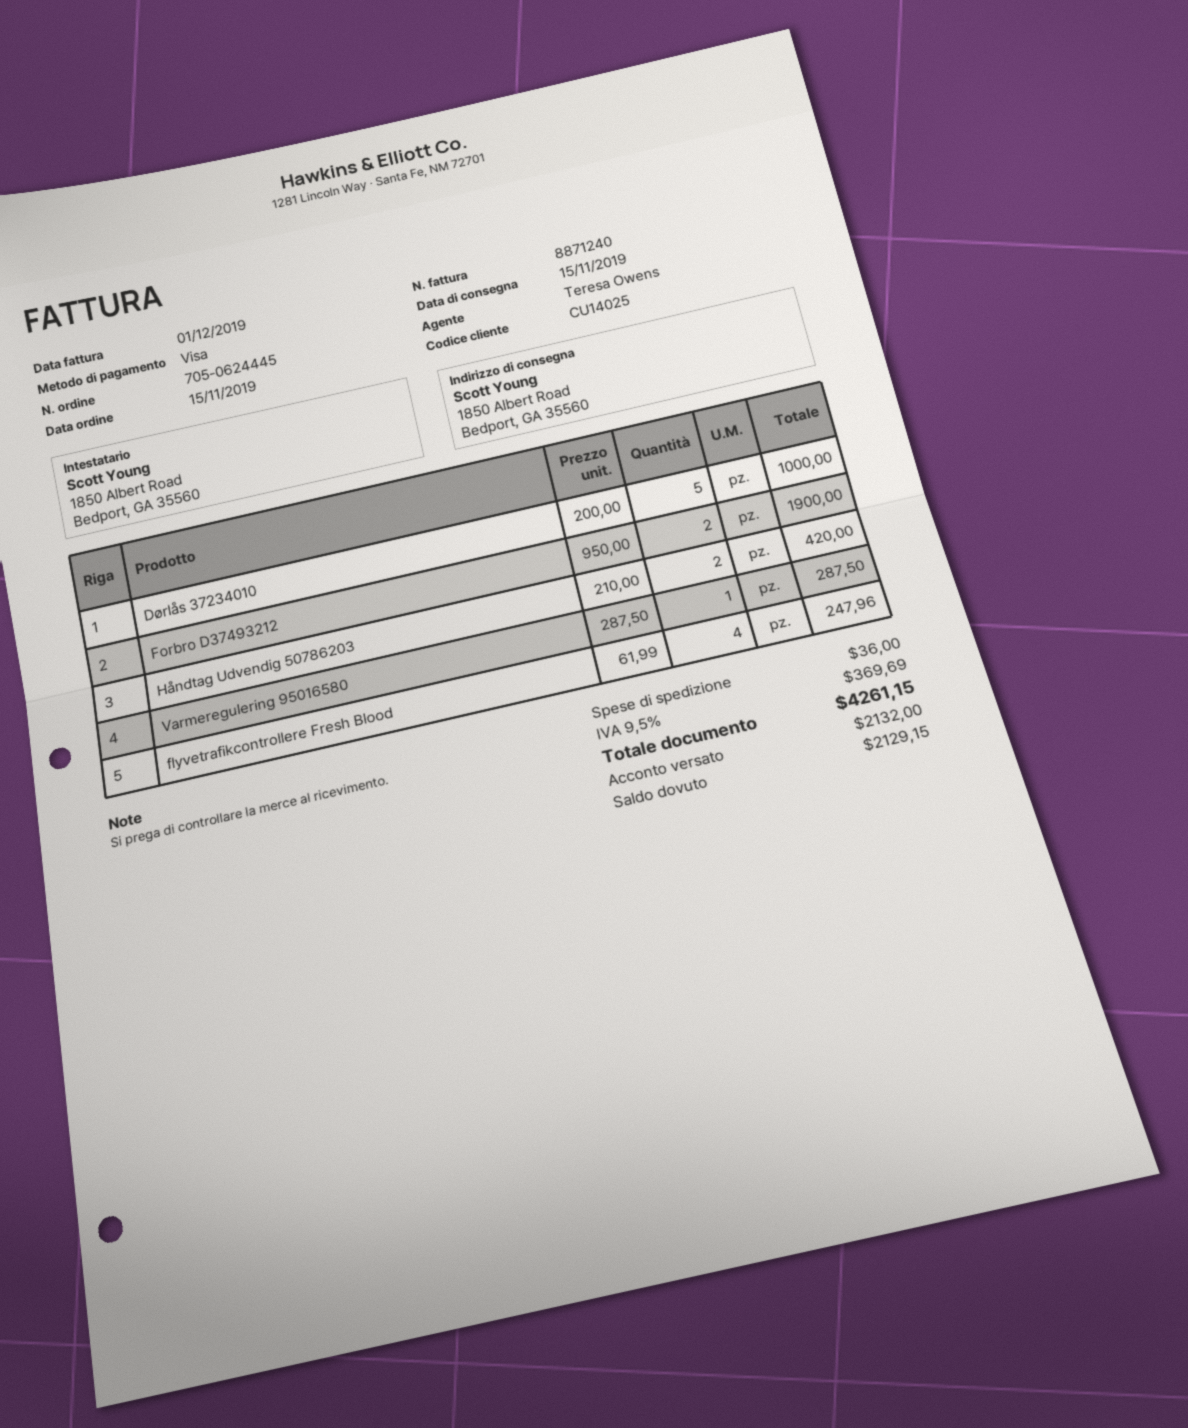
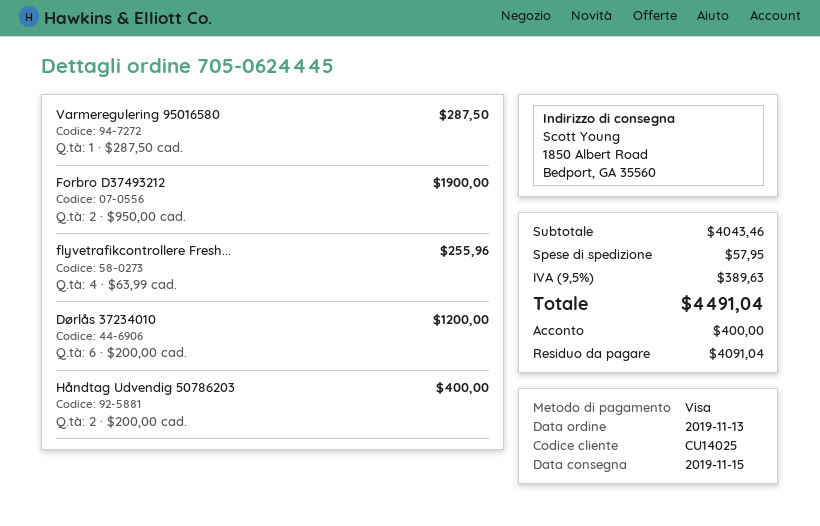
order date: 2019-11-15 -> 2019-11-13
Dørlås 37234010: 5 x 200.00 = 1000.00 -> 6 x 200.00 = 1200.00
Håndtag Udvendig 50786203: 2 x 210.00 = 420.00 -> 2 x 200.00 = 400.00
flyvetrafikcontrollere Fresh Blood: 4 x 61.99 = 247.96 -> 4 x 63.99 = 255.96
shipping: 36.00 -> 57.95
tax: 9.5% = 369.69 -> 9.5% = 389.63
total: 4261.15 -> 4491.04
deposit: 2132.00 -> 400.00
balance: 2129.15 -> 4091.04

